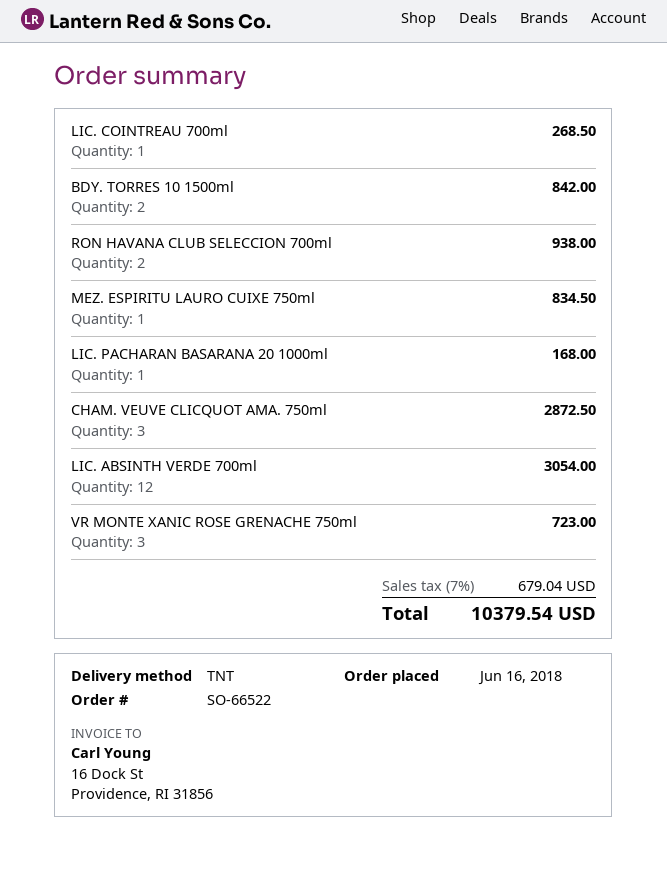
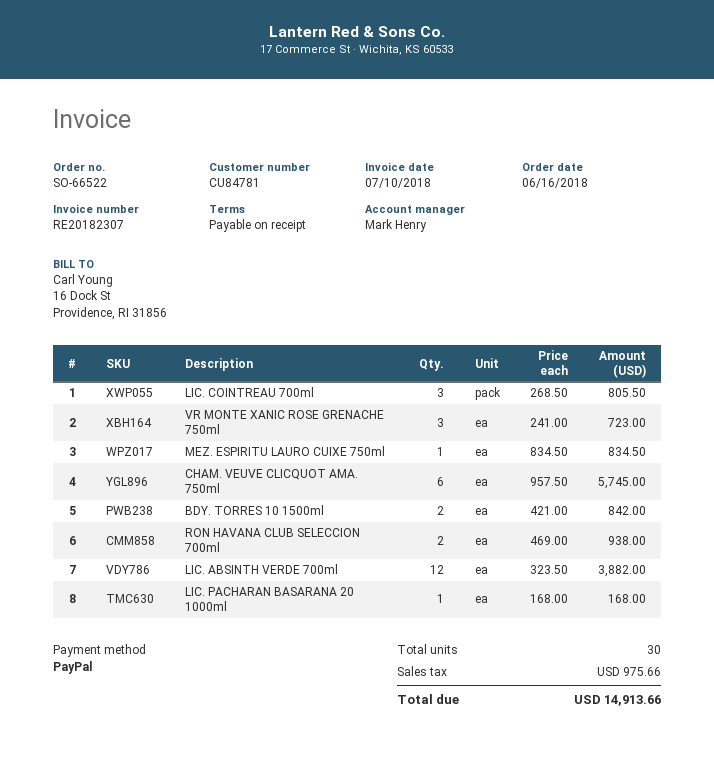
LIC. COINTREAU 700ml: 1 for 268.50 -> 3 for 805.50
CHAM. VEUVE CLICQUOT AMA. 750ml: 3 for 2872.50 -> 6 for 5745.00
LIC. ABSINTH VERDE 700ml: 12 for 3054.00 -> 12 for 3882.00
tax: 679.04 -> 975.66
total: 10379.54 -> 14913.66

